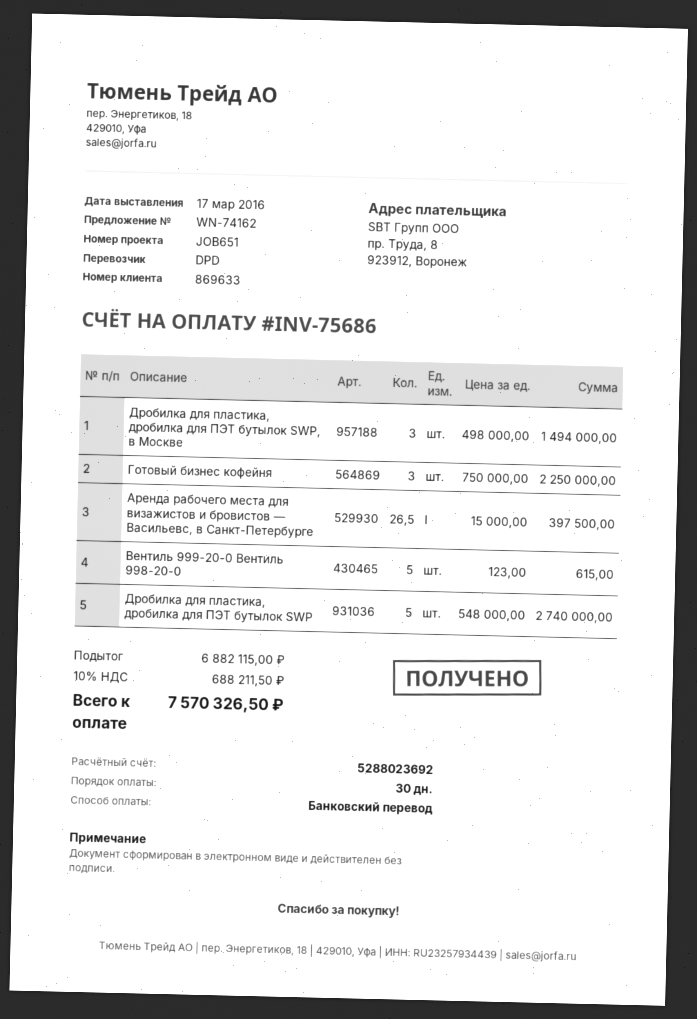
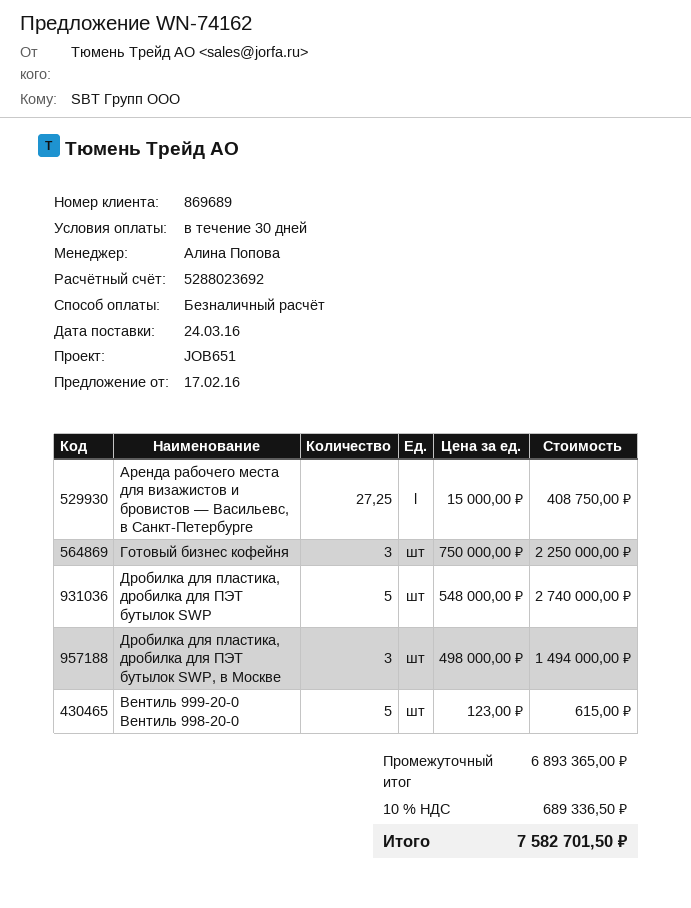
customer number: 869633 -> 869689
Аренда рабочего места для визажистов и бровистов — Васильевс, в Санкт-Петербурге: 26.5 x 15000.00 = 397500.00 -> 27.25 x 15000.00 = 408750.00
subtotal: 6882115.00 -> 6893365.00
tax: 10% = 688211.50 -> 10% = 689336.50
total: 7570326.50 -> 7582701.50

